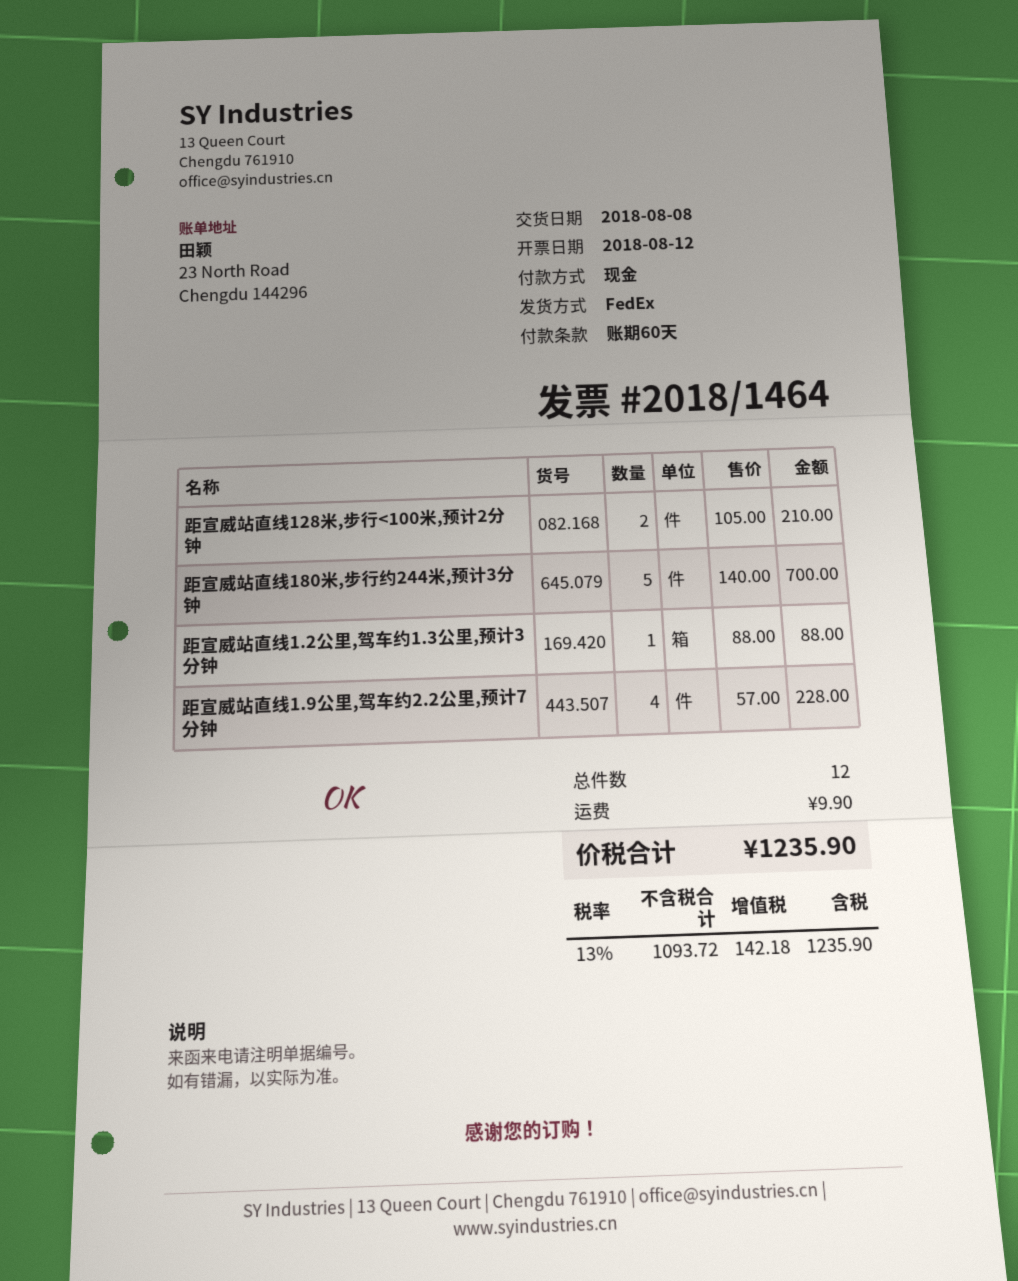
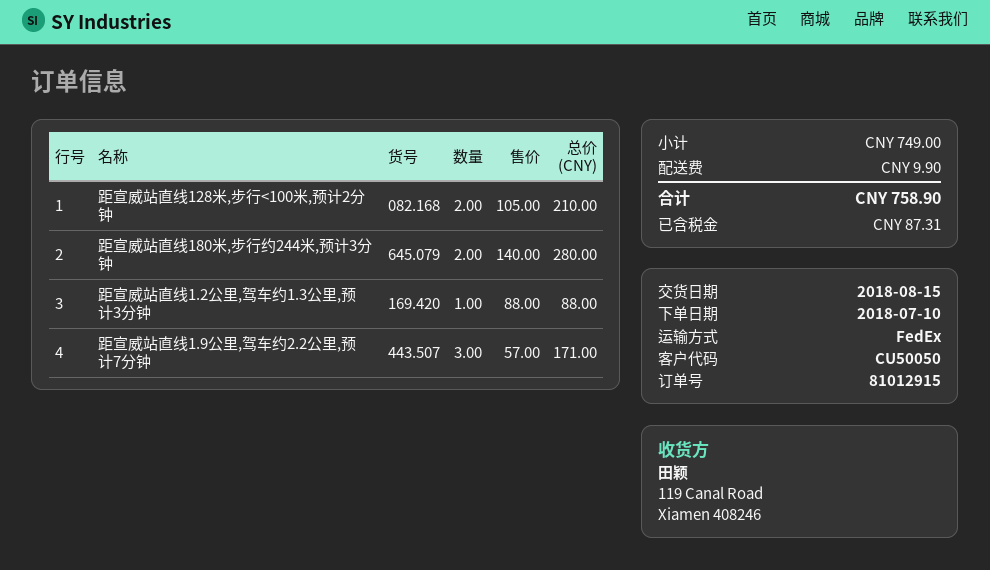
delivery date: 2018-08-08 -> 2018-08-15
距宣威站直线180米,步行约244米,预计3分钟: 5 x 140.00 = 700.00 -> 2 x 140.00 = 280.00
距宣威站直线1.9公里,驾车约2.2公里,预计7分钟: 4 x 57.00 = 228.00 -> 3 x 57.00 = 171.00
tax: 142.18 -> 87.31
total: 1235.90 -> 758.90

